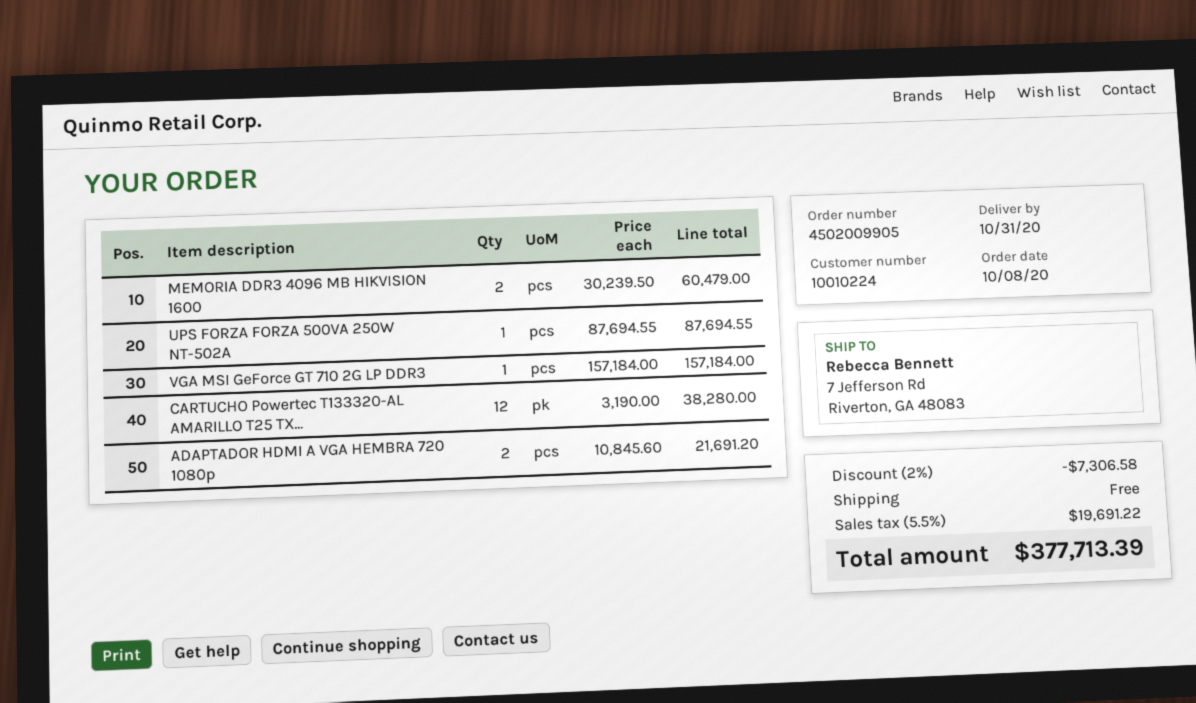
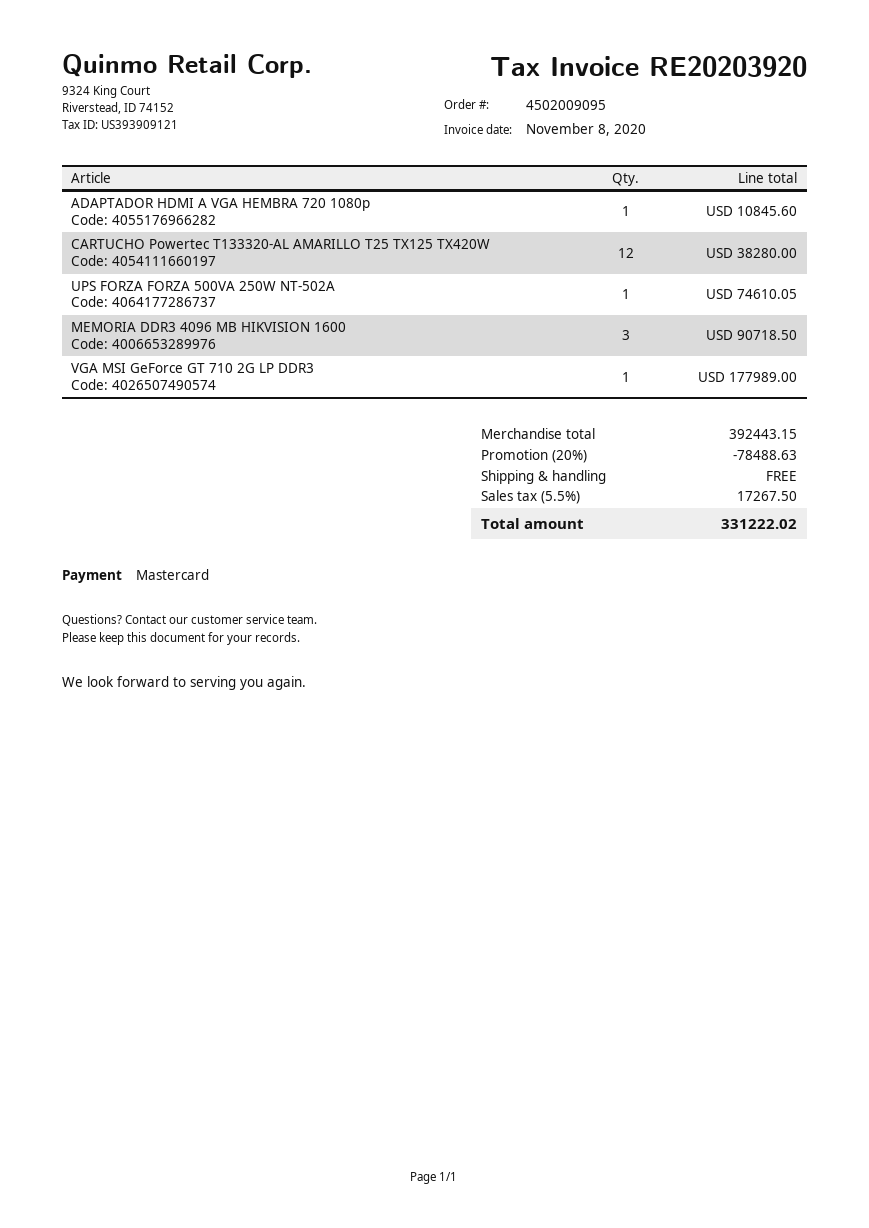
order number: 4502009905 -> 4502009095
MEMORIA DDR3 4096 MB HIKVISION 1600: 2 for 60479.00 -> 3 for 90718.50
UPS FORZA FORZA 500VA 250W NT-502A: 1 for 87694.55 -> 1 for 74610.05
VGA MSI GeForce GT 710 2G LP DDR3: 1 for 157184.00 -> 1 for 177989.00
ADAPTADOR HDMI A VGA HEMBRA 720 1080p: 2 for 21691.20 -> 1 for 10845.60
discount: 2% = 7306.58 -> 20% = 78488.63
tax: 5.5% = 19691.22 -> 5.5% = 17267.50
total: 377713.39 -> 331222.02

